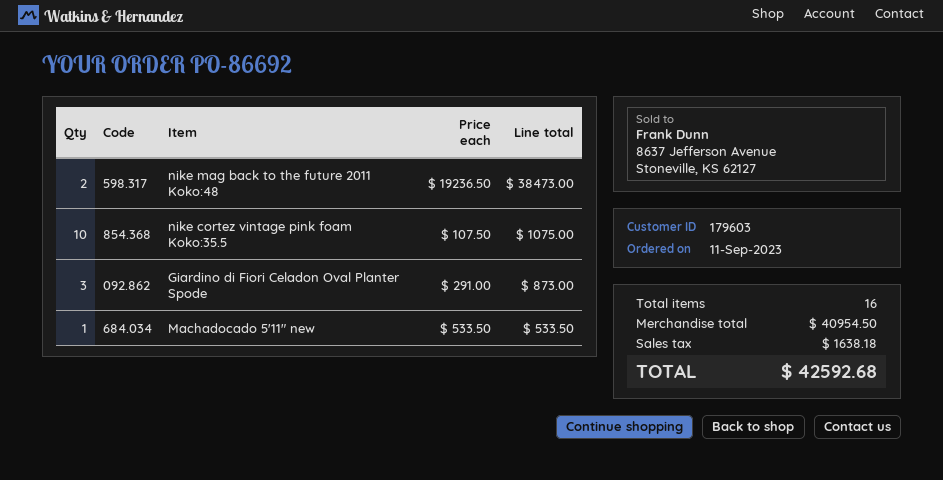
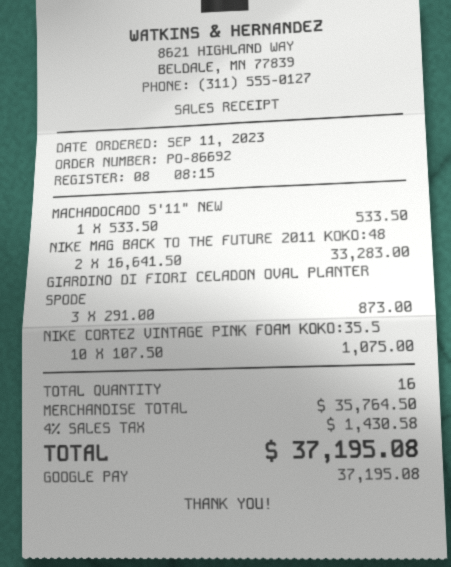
nike mag back to the future 2011 Koko:48: 2 x 19236.50 = 38473.00 -> 2 x 16641.50 = 33283.00
subtotal: 40954.50 -> 35764.50
tax: 1638.18 -> 1430.58
total: 42592.68 -> 37195.08

